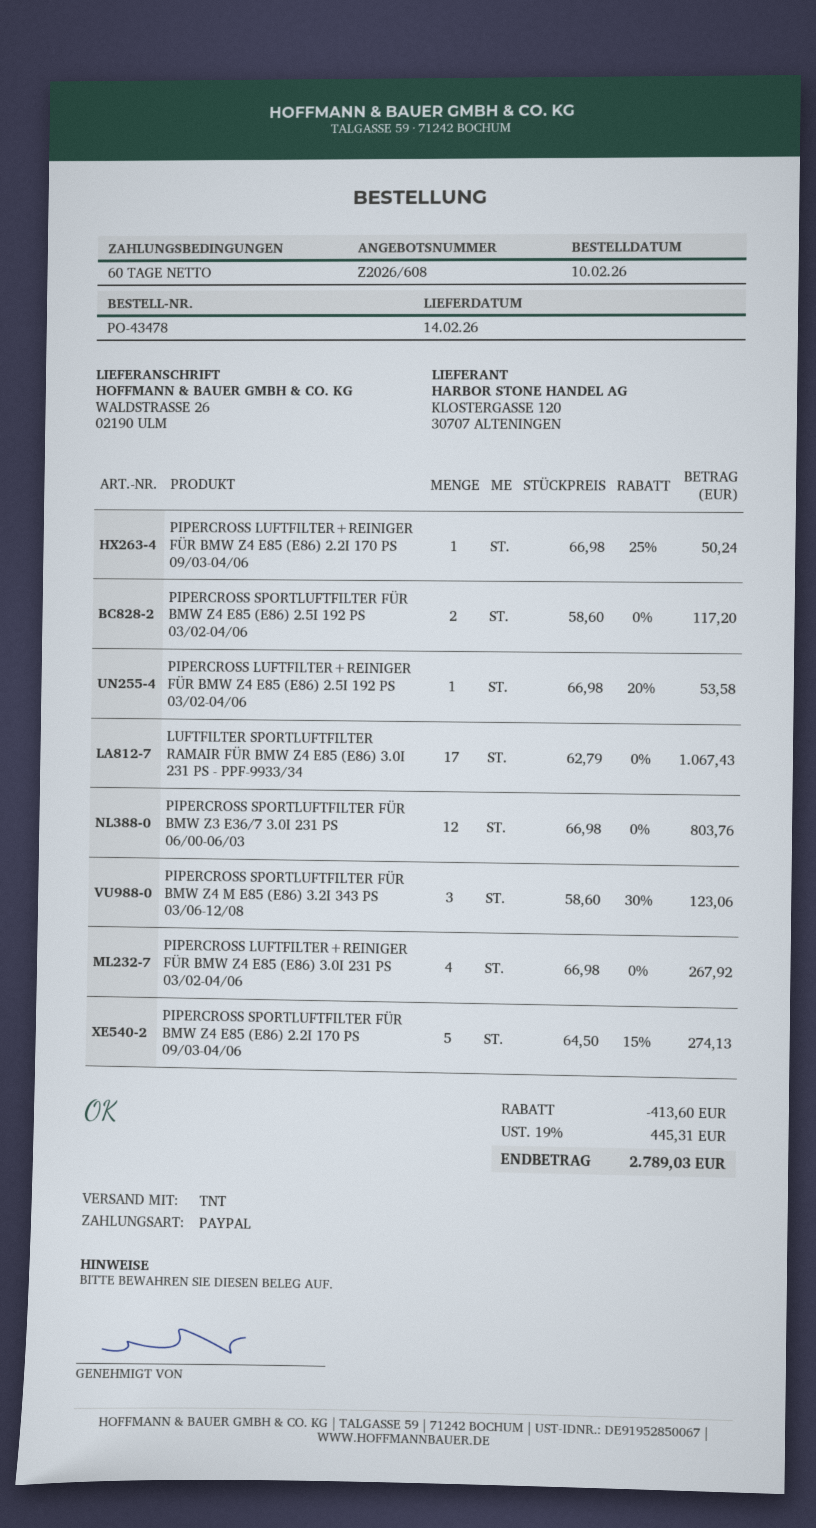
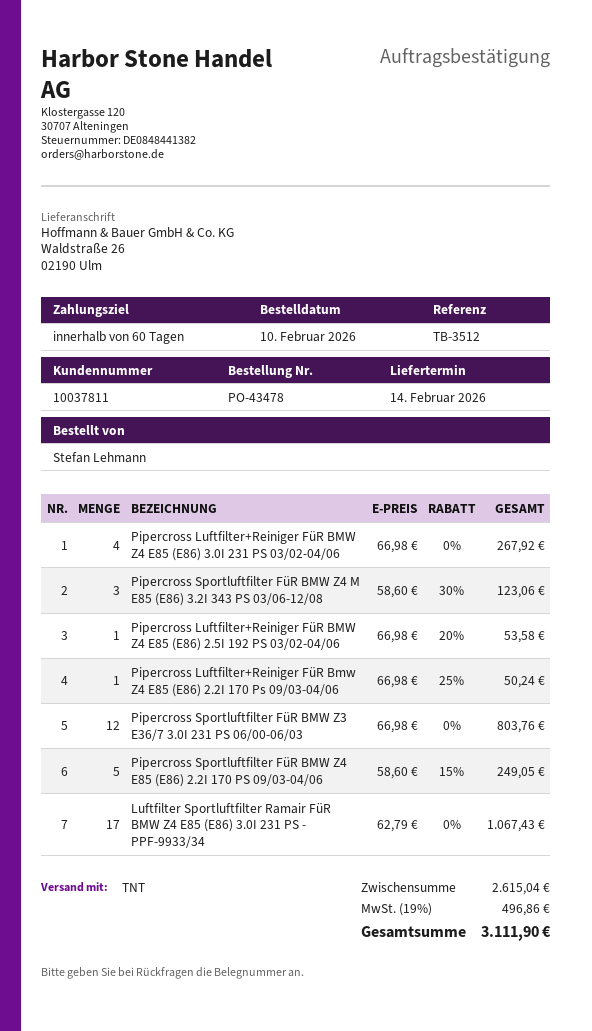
PIPERCROSS SPORTLUFTFILTER FÜR BMW Z4 E85 (E86) 2.5I 192 PS 03/02-04/06: 2 x 58.60 = 117.20 -> none
PIPERCROSS SPORTLUFTFILTER FÜR BMW Z4 E85 (E86) 2.2I 170 PS 09/03-04/06: 5 x 64.50 - 15% = 274.13 -> 5 x 58.60 - 15% = 249.05
discount: 413.60 -> none
tax: 19% = 445.31 -> 19% = 496.86
total: 2789.03 -> 3111.90

